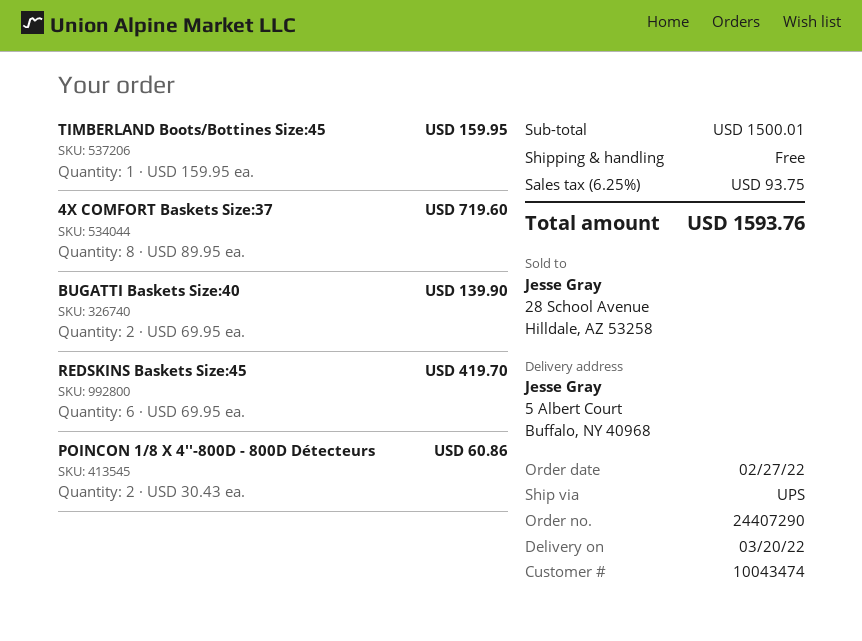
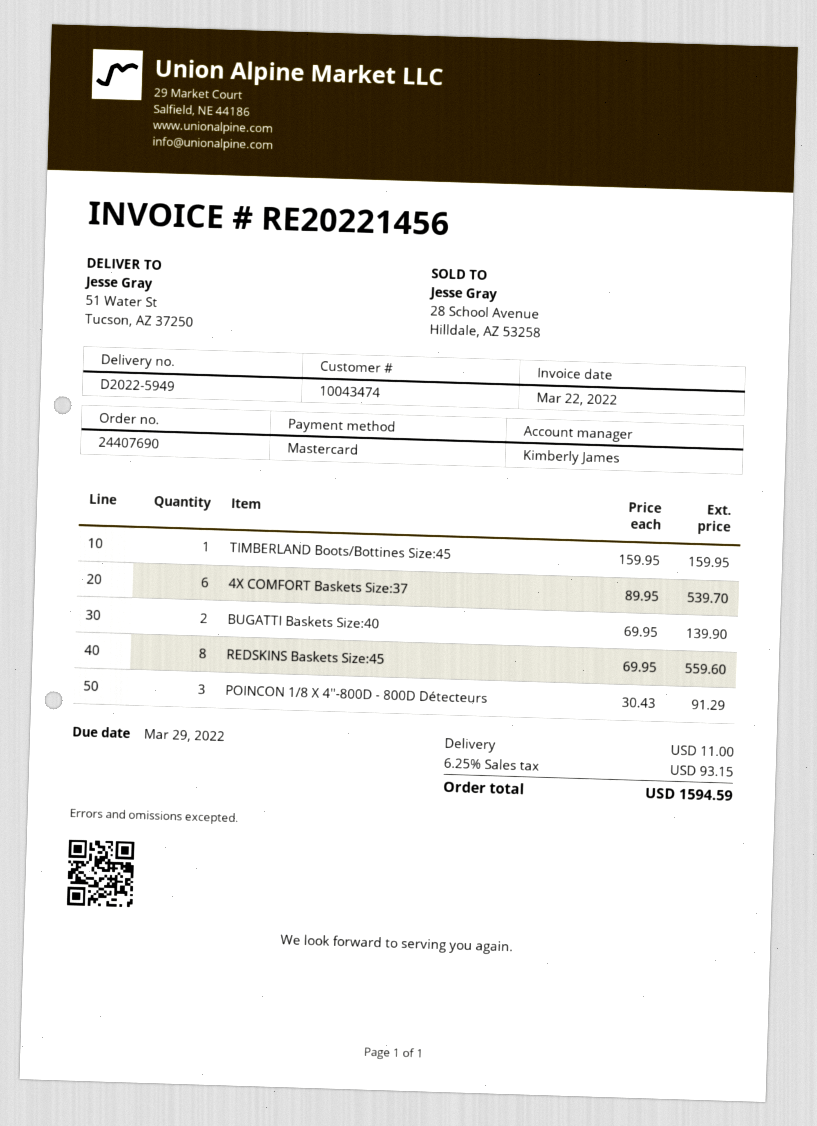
order number: 24407290 -> 24407690
ship to: 5 Albert Court, Buffalo, NY 40968 -> 51 Water St, Tucson, AZ 37250
4X COMFORT Baskets Size:37: 8 x 89.95 = 719.60 -> 6 x 89.95 = 539.70
REDSKINS Baskets Size:45: 6 x 69.95 = 419.70 -> 8 x 69.95 = 559.60
POINCON 1/8 X 4''-800D - 800D Détecteurs: 2 x 30.43 = 60.86 -> 3 x 30.43 = 91.29
shipping: 0.00 -> 11.00
tax: 6.25% = 93.75 -> 6.25% = 93.15
total: 1593.76 -> 1594.59

